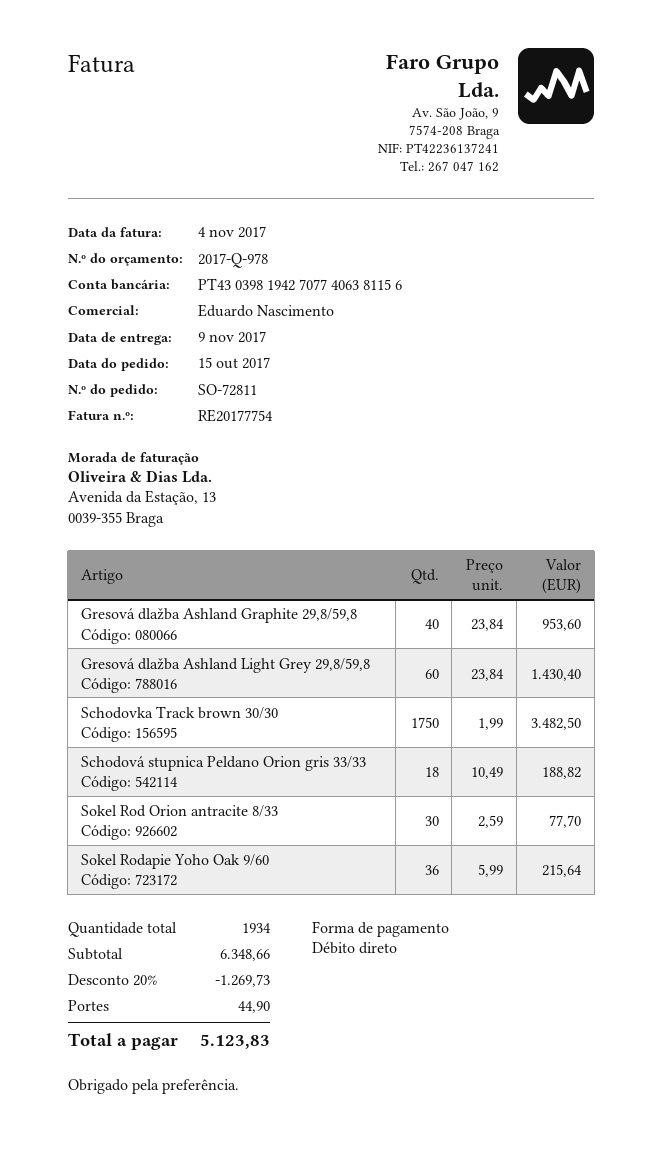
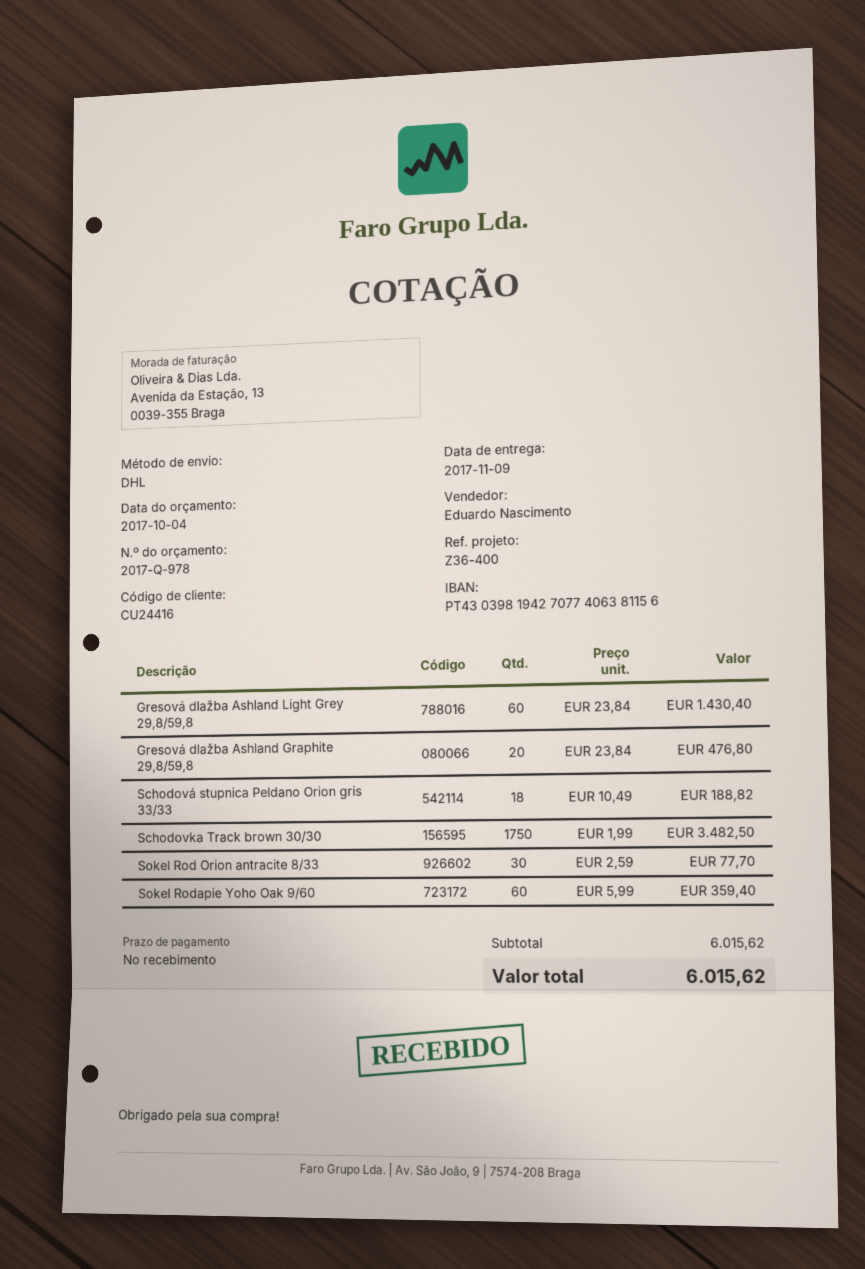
Gresová dlažba Ashland Graphite 29,8/59,8: 40 x 23.84 = 953.60 -> 20 x 23.84 = 476.80
Sokel Rodapie Yoho Oak 9/60: 36 x 5.99 = 215.64 -> 60 x 5.99 = 359.40
subtotal: 6348.66 -> 6015.62
discount: 20% = 1269.73 -> none
shipping: 44.90 -> none
total: 5123.83 -> 6015.62

